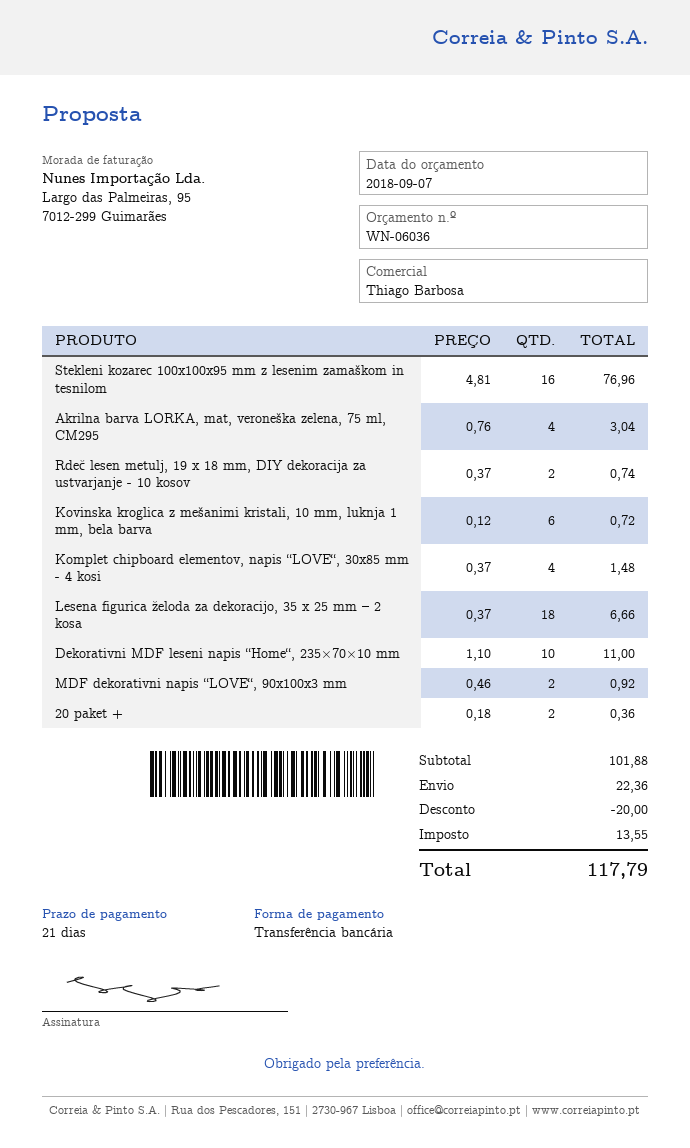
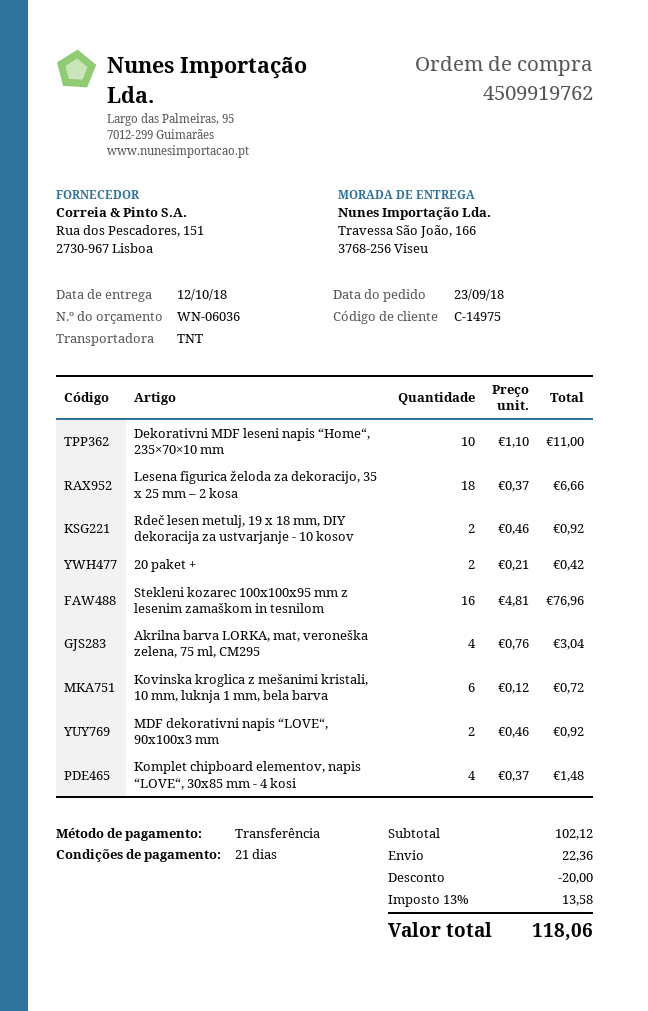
Rdeč lesen metulj, 19 x 18 mm, DIY dekoracija za ustvarjanje - 10 kosov: 2 x 0.37 = 0.74 -> 2 x 0.46 = 0.92
20 paket +: 2 x 0.18 = 0.36 -> 2 x 0.21 = 0.42
subtotal: 101.88 -> 102.12
tax: 13.55 -> 13.58
total: 117.79 -> 118.06

